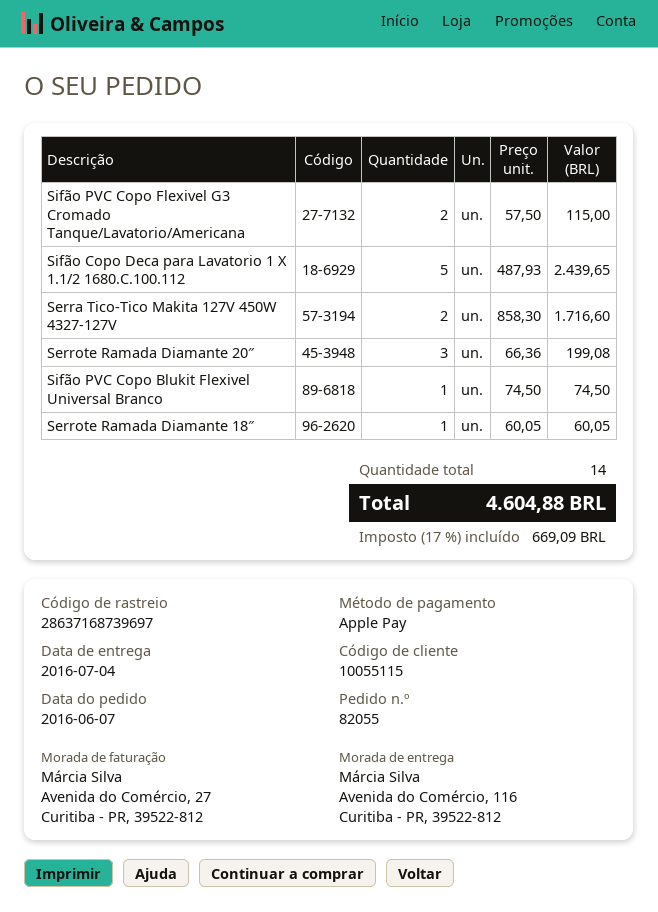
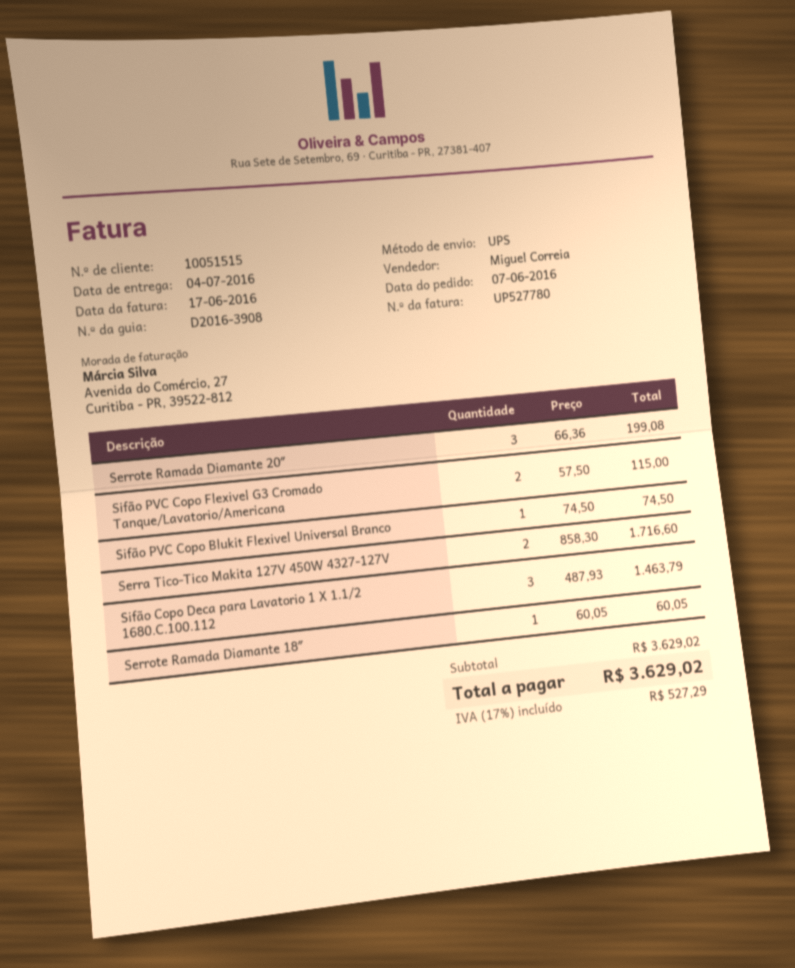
customer number: 10055115 -> 10051515
Sifão Copo Deca para Lavatorio 1 X 1.1/2 1680.C.100.112: 5 x 487.93 = 2439.65 -> 3 x 487.93 = 1463.79
tax: 17% = 669.09 -> 17% = 527.29
total: 4604.88 -> 3629.02

